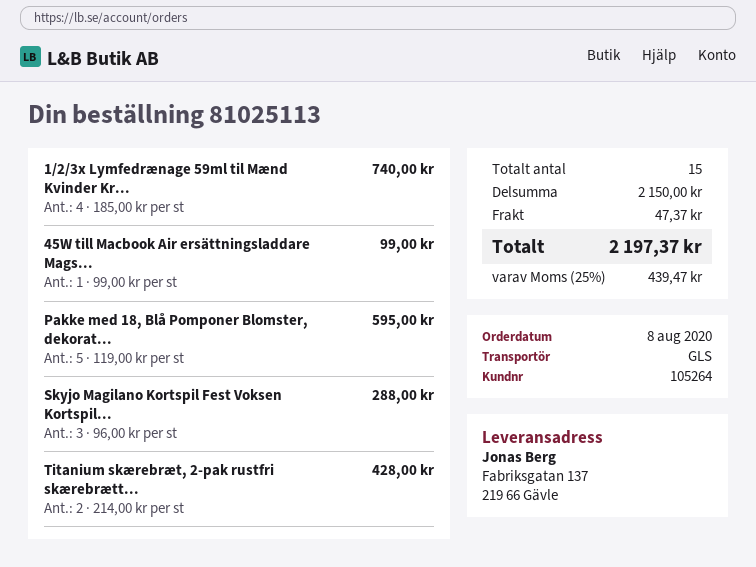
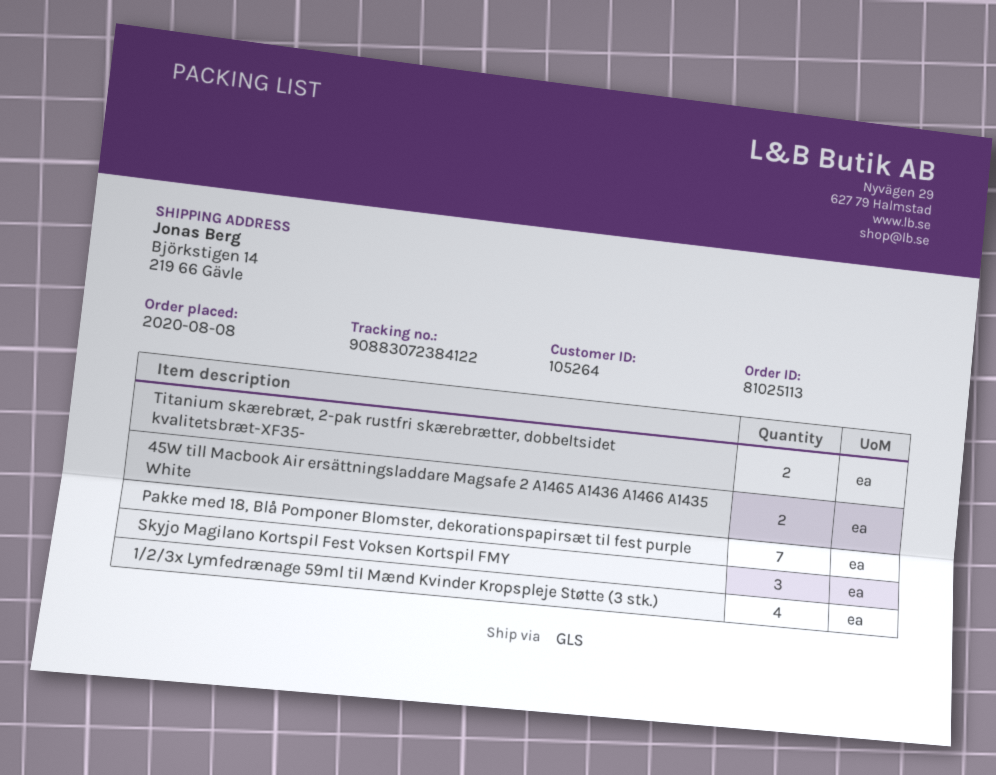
ship to: Fabriksgatan 137, 219 66 Gävle -> Björkstigen 14, 219 66 Gävle
45W till Macbook Air ersättningsladdare Mags...: 1 -> 2
Pakke med 18, Blå Pomponer Blomster, dekorat...: 5 -> 7

